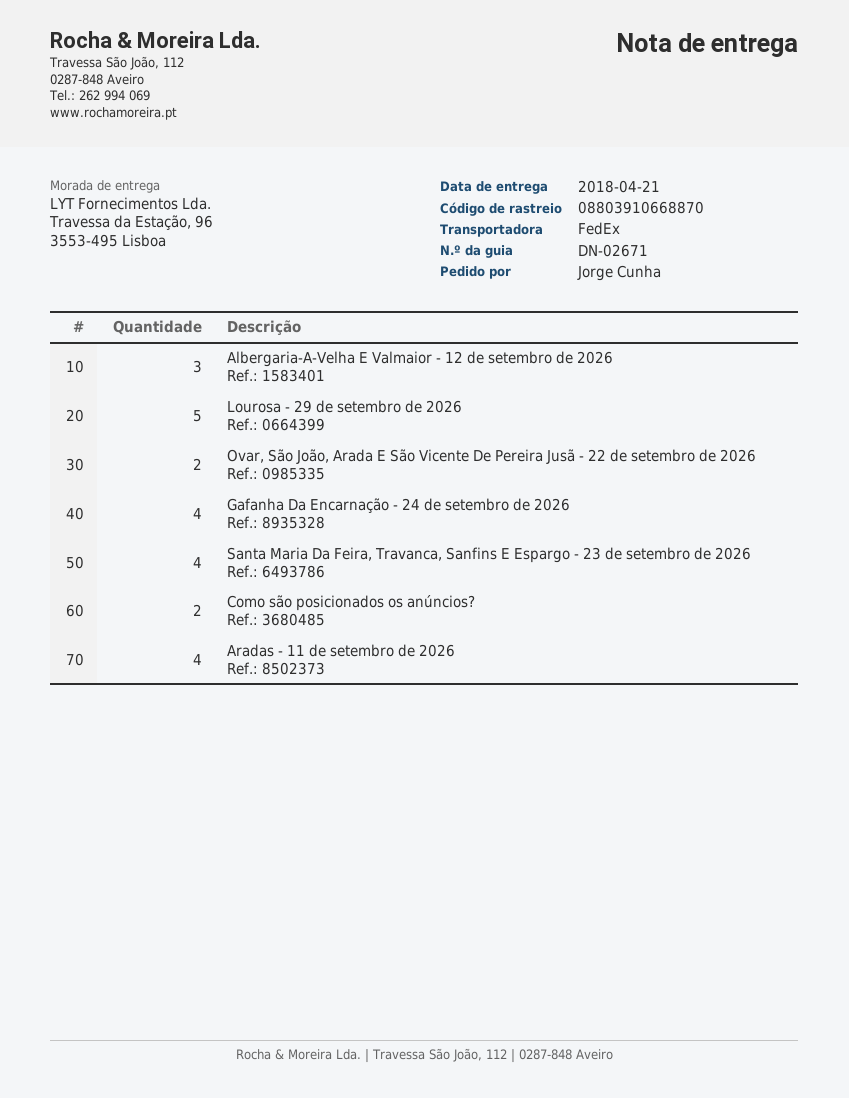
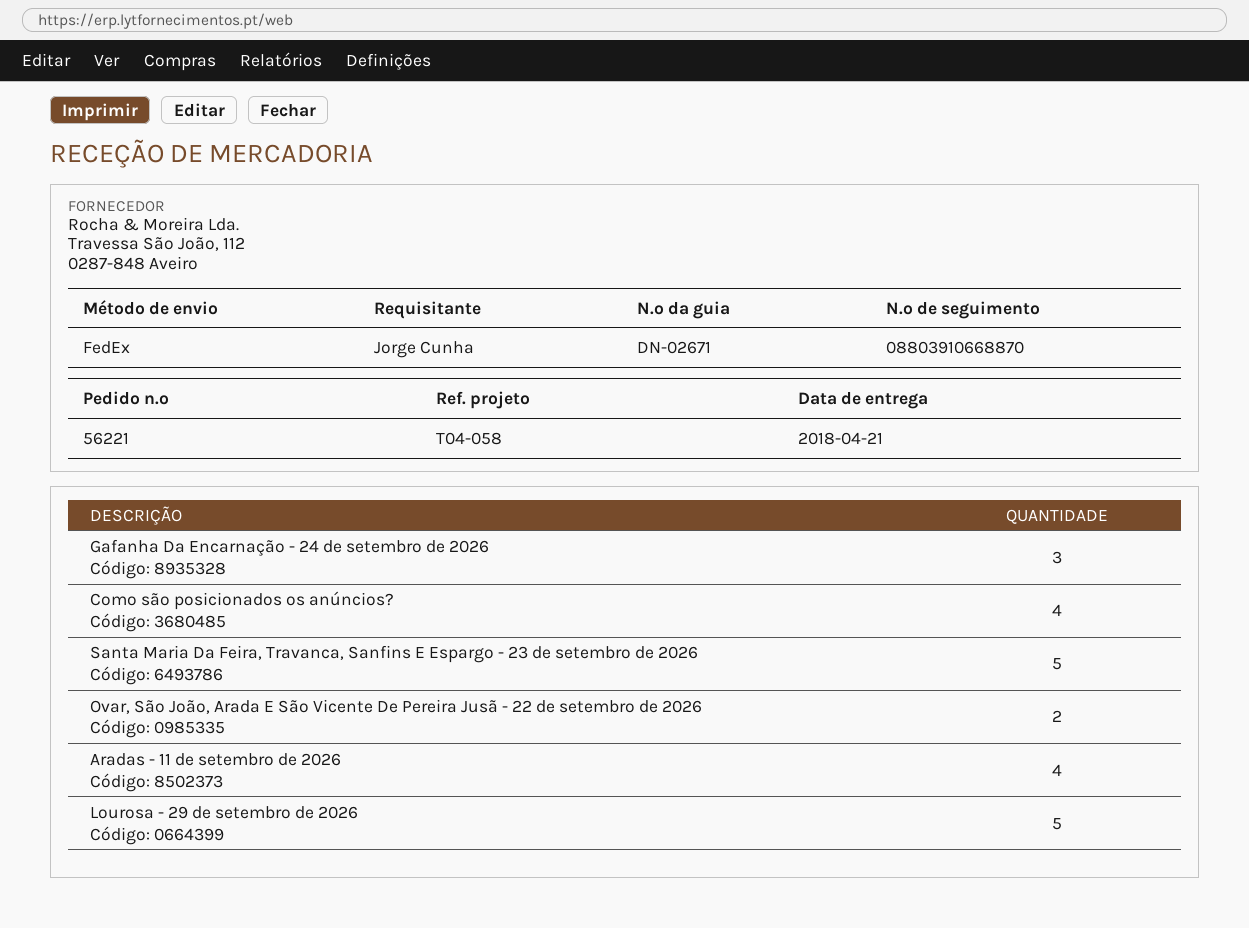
Albergaria-A-Velha E Valmaior - 12 de setembro de 2026: 3 -> none
Gafanha Da Encarnação - 24 de setembro de 2026: 4 -> 3
Santa Maria Da Feira, Travanca, Sanfins E Espargo - 23 de setembro de 2026: 4 -> 5
Como são posicionados os anúncios?: 2 -> 4

